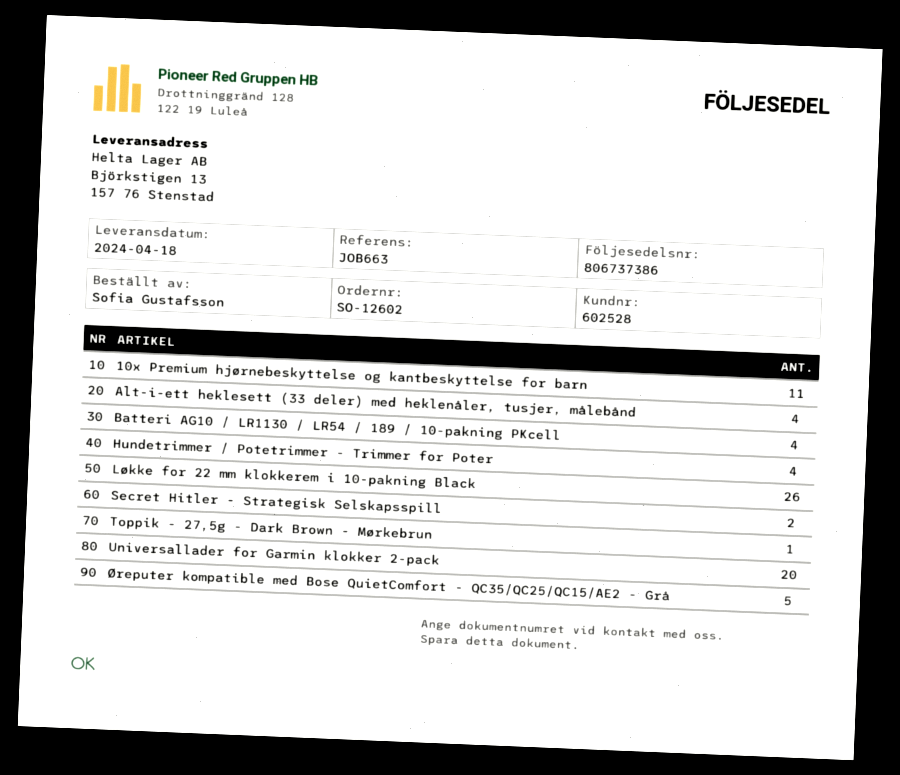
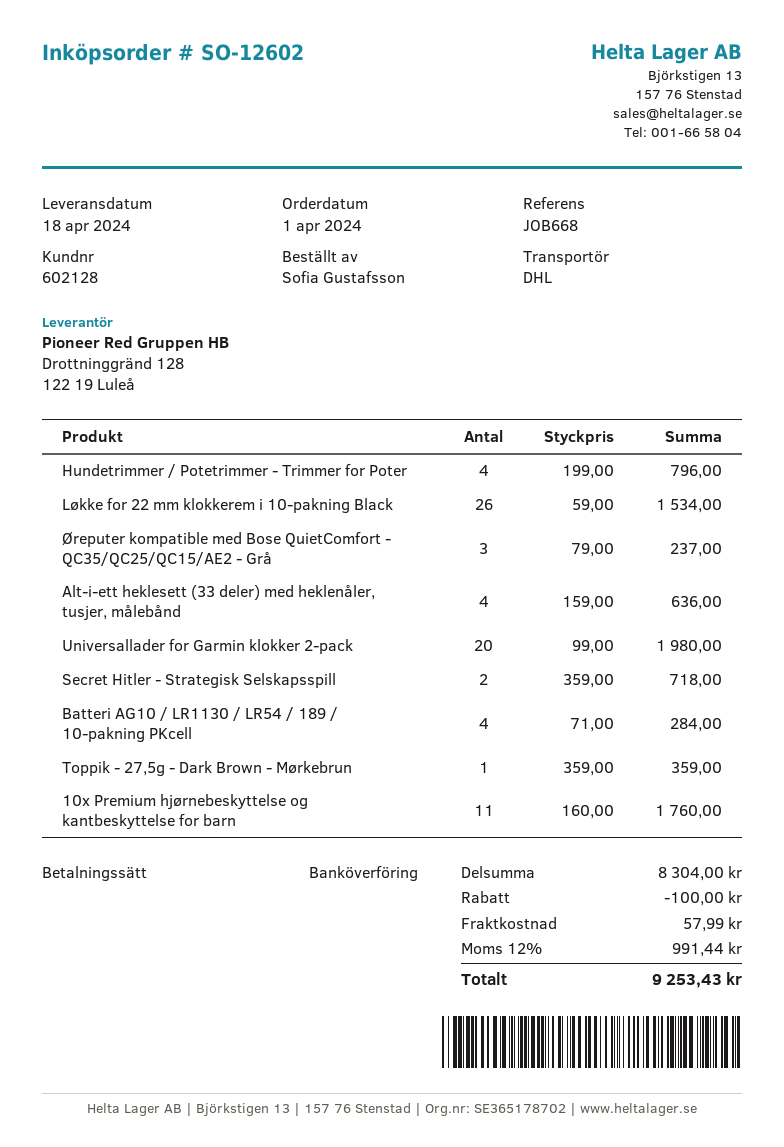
customer number: 602528 -> 602128
reference: JOB663 -> JOB668
Øreputer kompatible med Bose QuietComfort - QC35/QC25/QC15/AE2 - Grå: 5 -> 3

